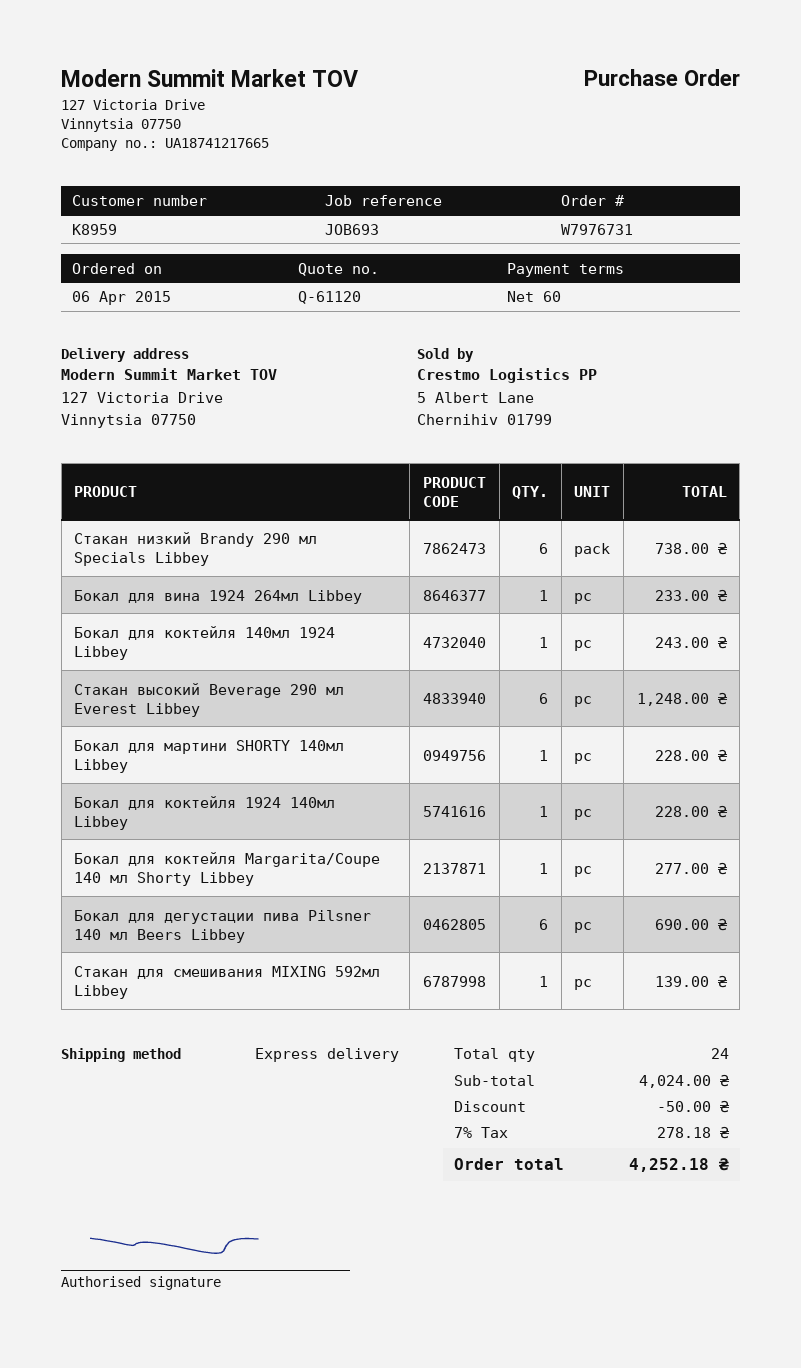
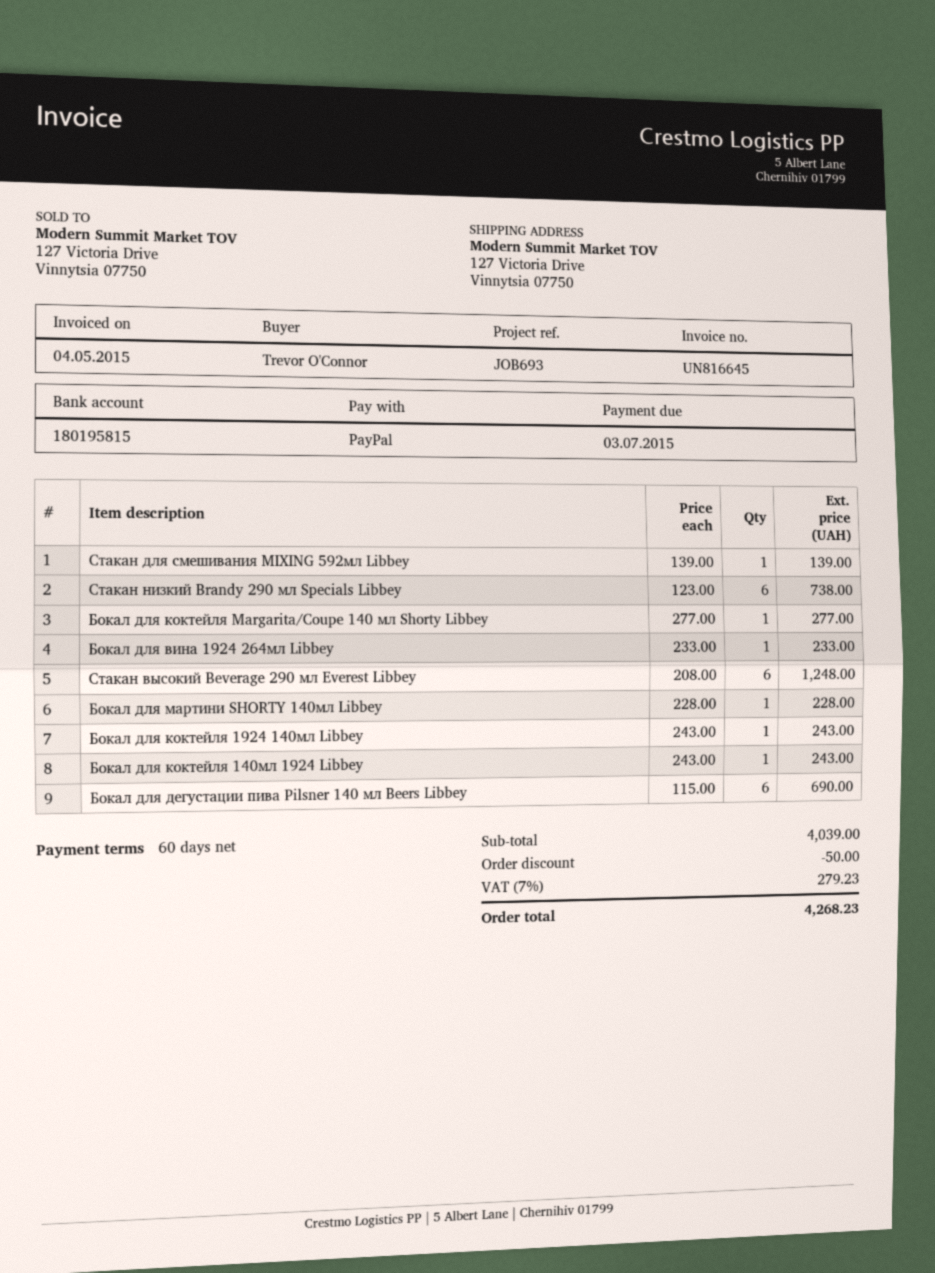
Бокал для коктейля 1924 140мл Libbey: 1 for 228.00 -> 1 for 243.00
subtotal: 4024.00 -> 4039.00
tax: 7% = 278.18 -> 7% = 279.23
total: 4252.18 -> 4268.23

